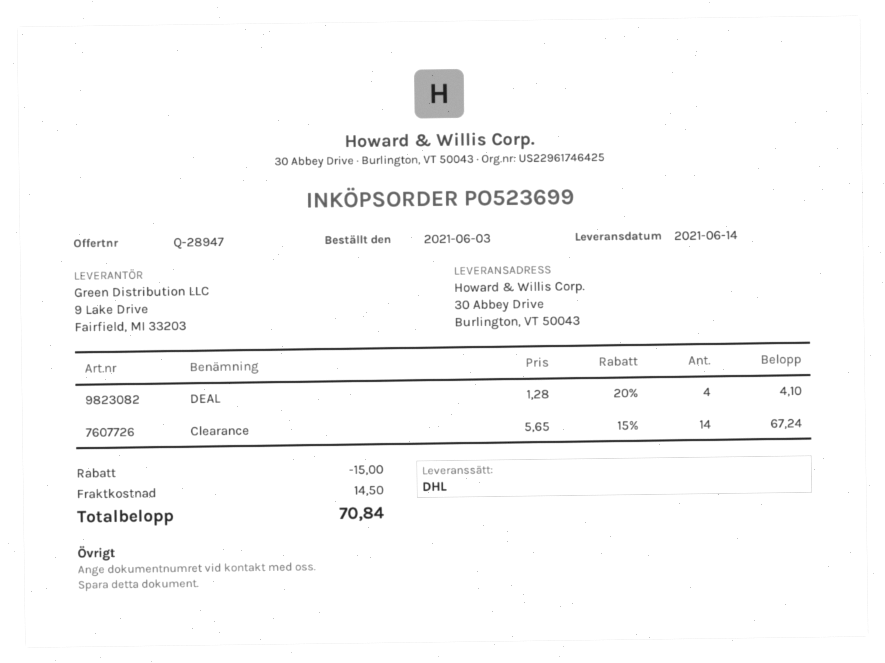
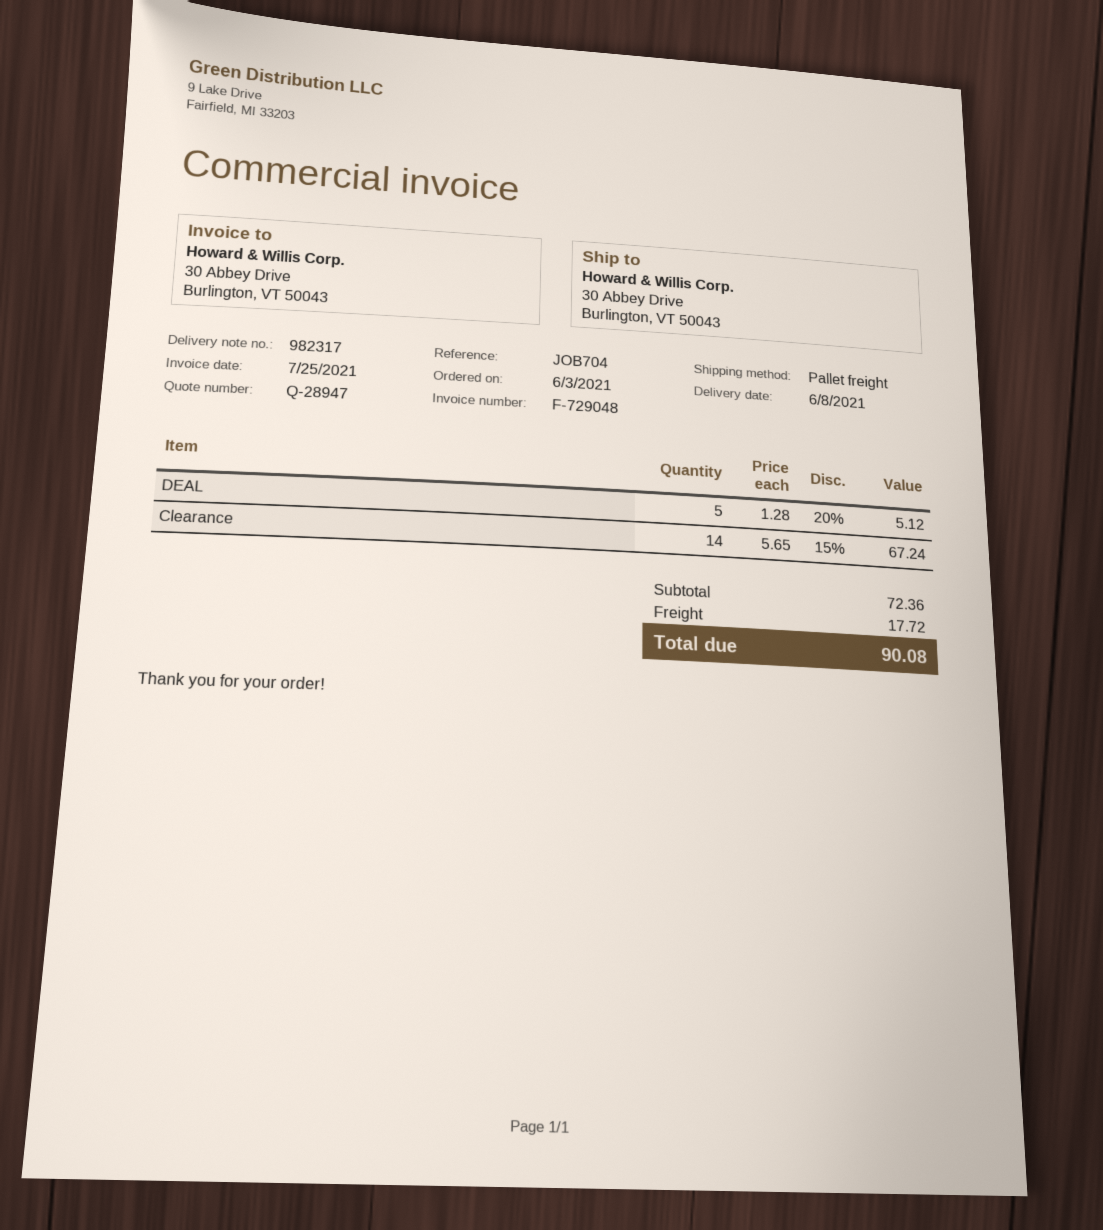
delivery date: 2021-06-14 -> 2021-06-08
shipping method: DHL -> pallet freight
DEAL: 4 x 1.28 - 20% = 4.10 -> 5 x 1.28 - 20% = 5.12
discount: 15.00 -> none
shipping: 14.50 -> 17.72
total: 70.84 -> 90.08

